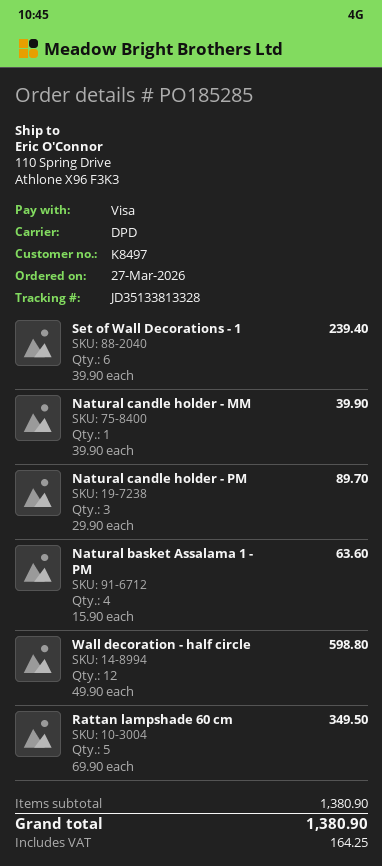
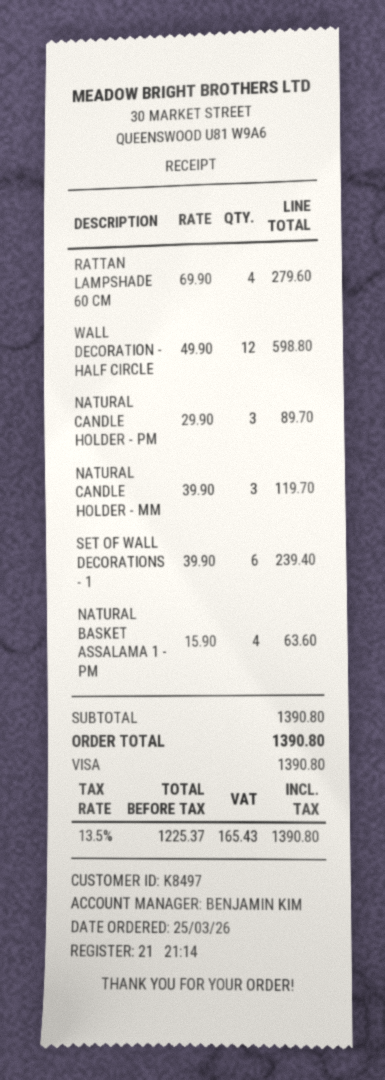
order date: 2026-03-27 -> 2026-03-25
Natural candle holder - MM: 1 x 39.90 = 39.90 -> 3 x 39.90 = 119.70
Rattan lampshade 60 cm: 5 x 69.90 = 349.50 -> 4 x 69.90 = 279.60
subtotal: 1380.90 -> 1390.80
tax: 164.25 -> 165.43
total: 1380.90 -> 1390.80

